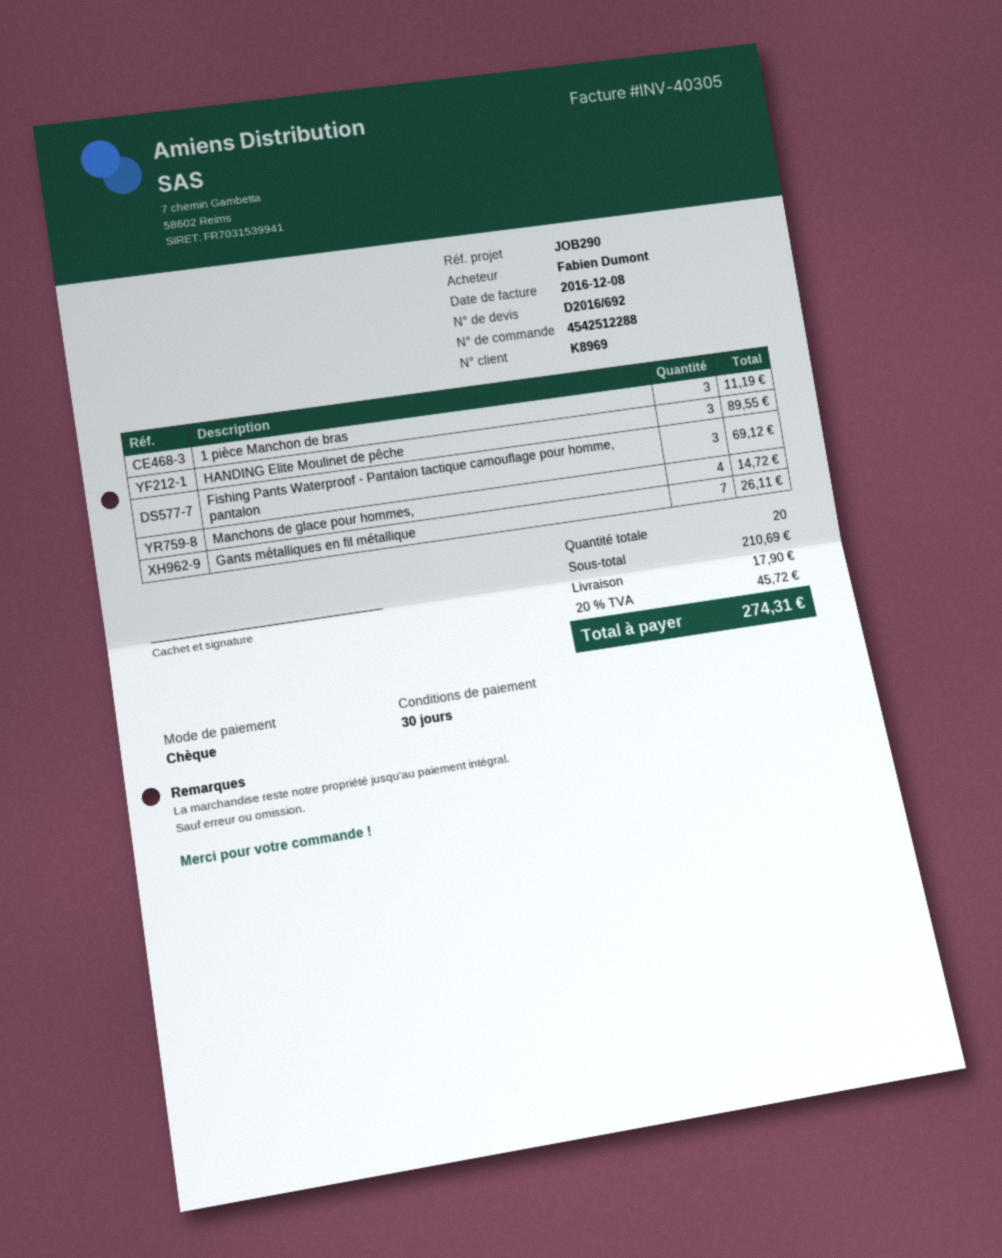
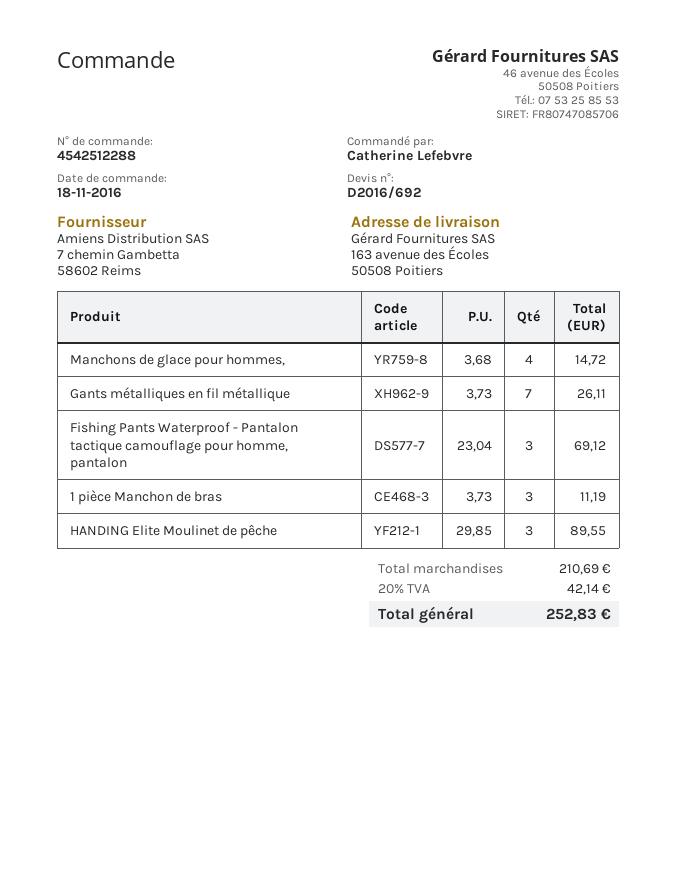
ordered by: Fabien Dumont -> Catherine Lefebvre
shipping: 17.90 -> none
tax: 20% = 45.72 -> 20% = 42.14
total: 274.31 -> 252.83

